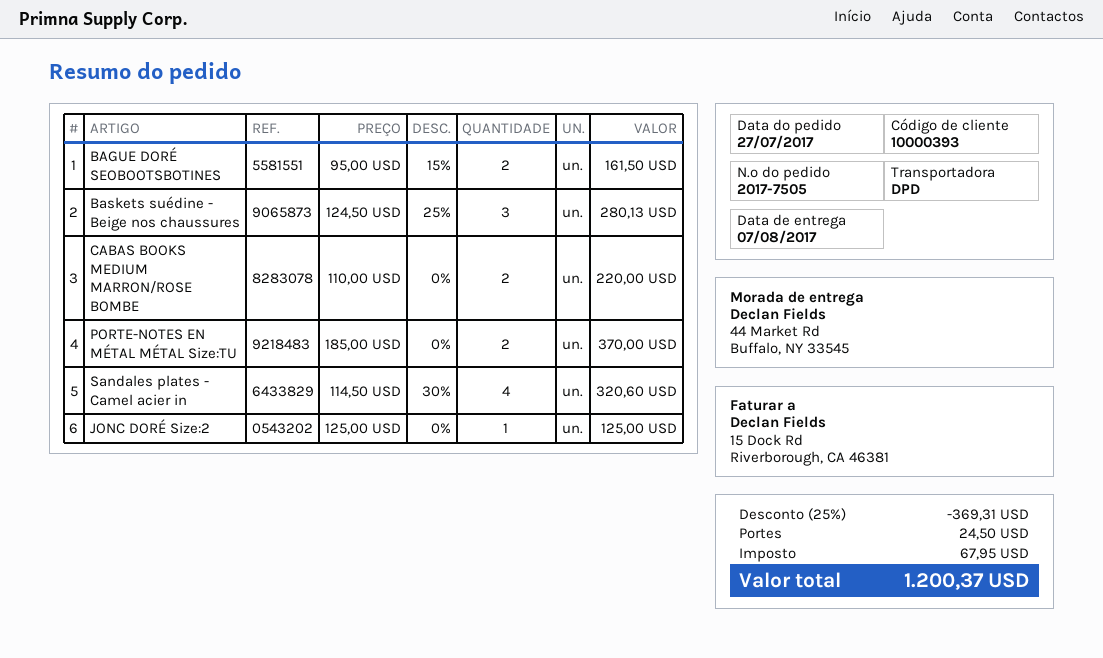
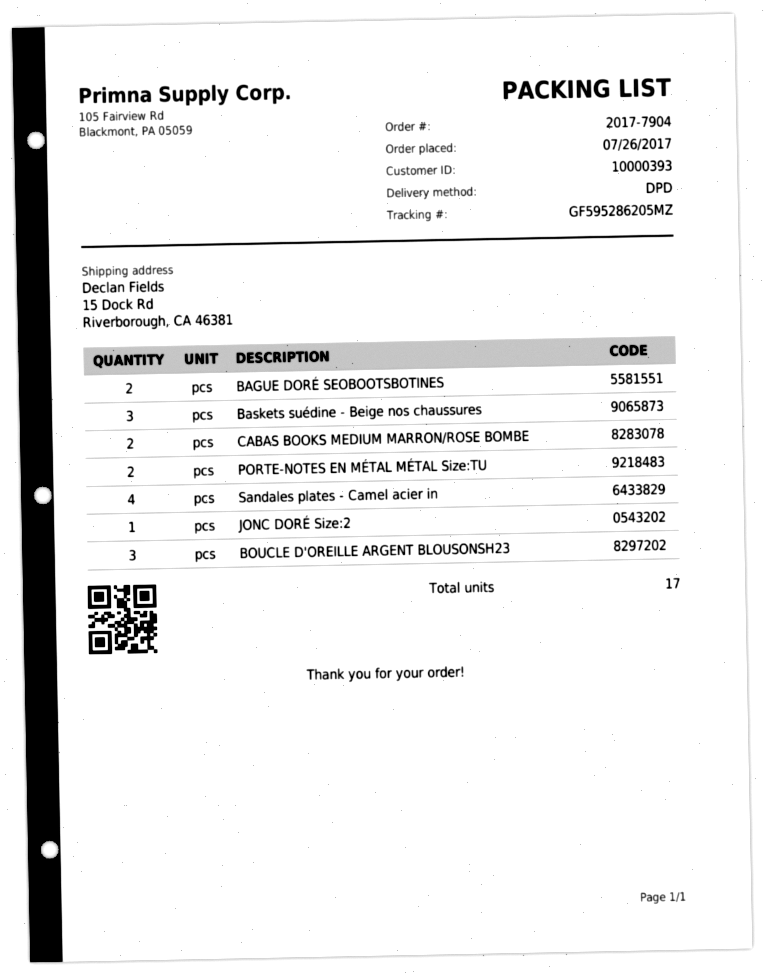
order number: 2017-7505 -> 2017-7904
order date: 2017-07-27 -> 2017-07-26
ship to: 44 Market Rd, Buffalo, NY 33545 -> 15 Dock Rd, Riverborough, CA 46381
BOUCLE D'OREILLE ARGENT BLOUSONSH23: none -> 3

